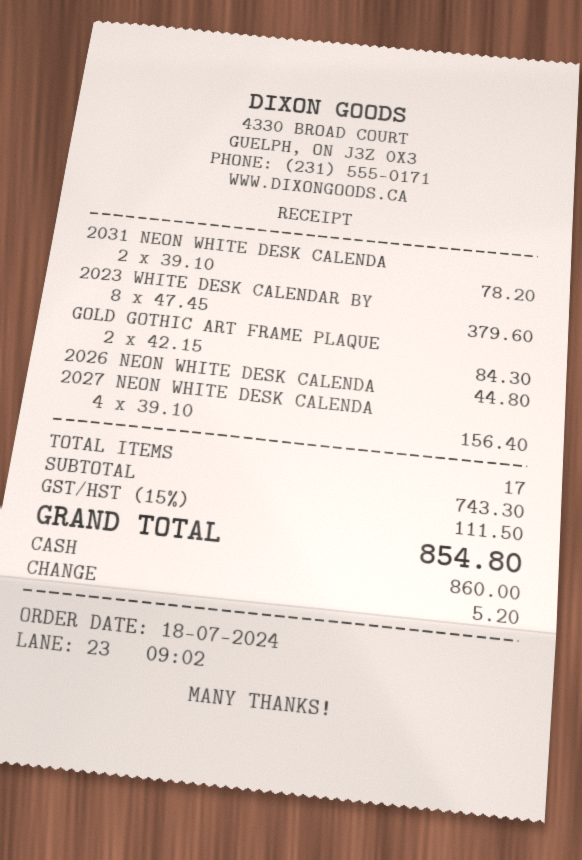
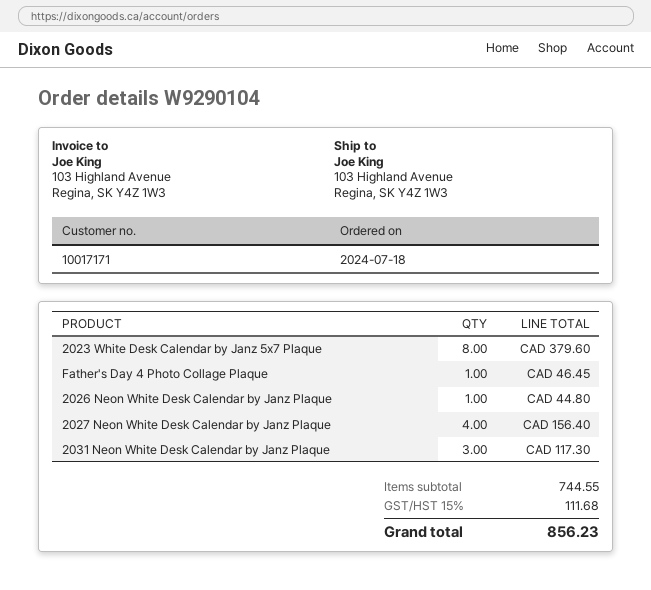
2031 NEON WHITE DESK CALENDA: 2 for 78.20 -> 3 for 117.30
GOLD GOTHIC ART FRAME PLAQUE: 2 for 84.30 -> none
Father's Day 4 Photo Collage Plaque: none -> 1 for 46.45
subtotal: 743.30 -> 744.55
tax: 15% = 111.50 -> 15% = 111.68
total: 854.80 -> 856.23

